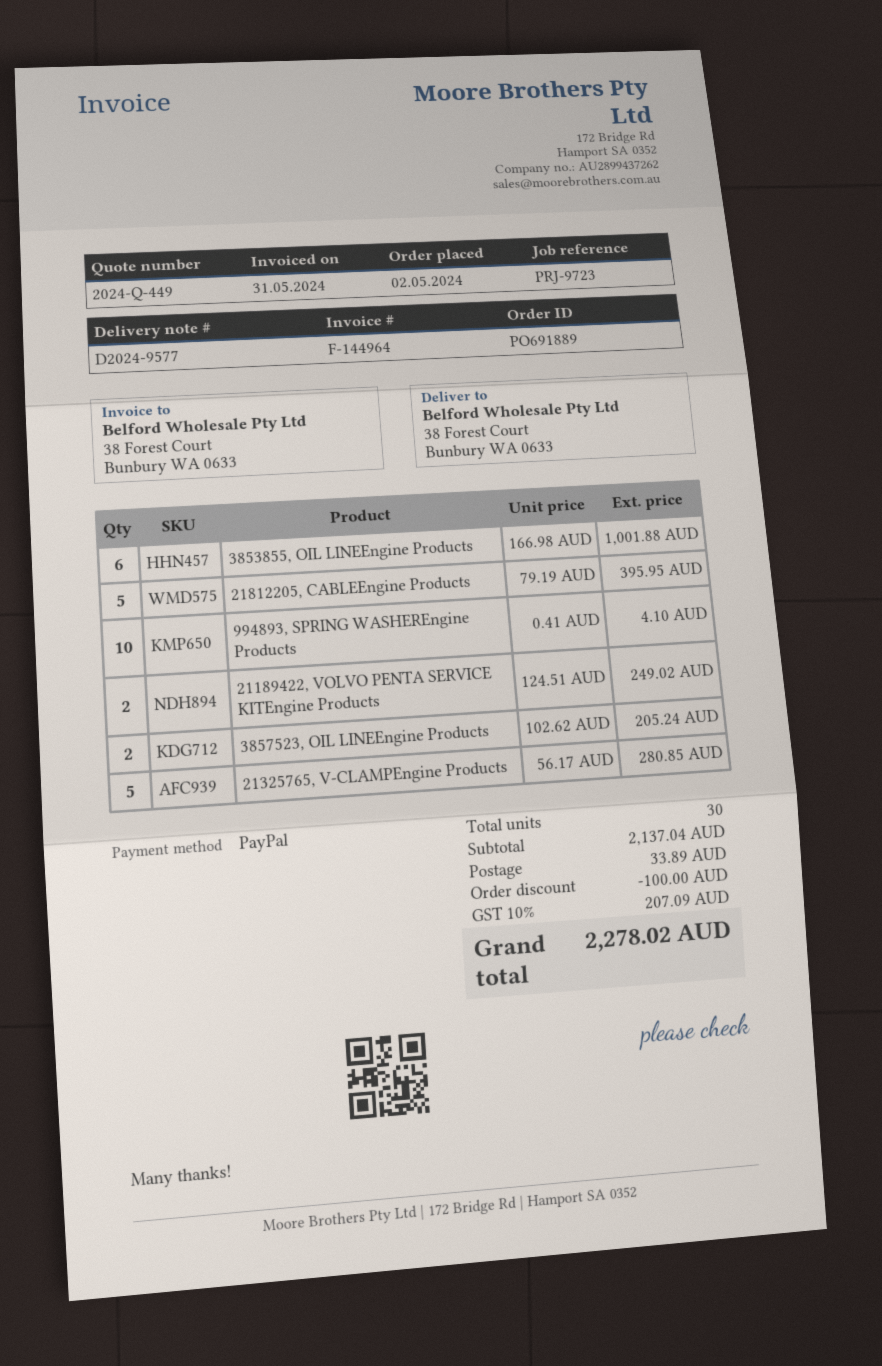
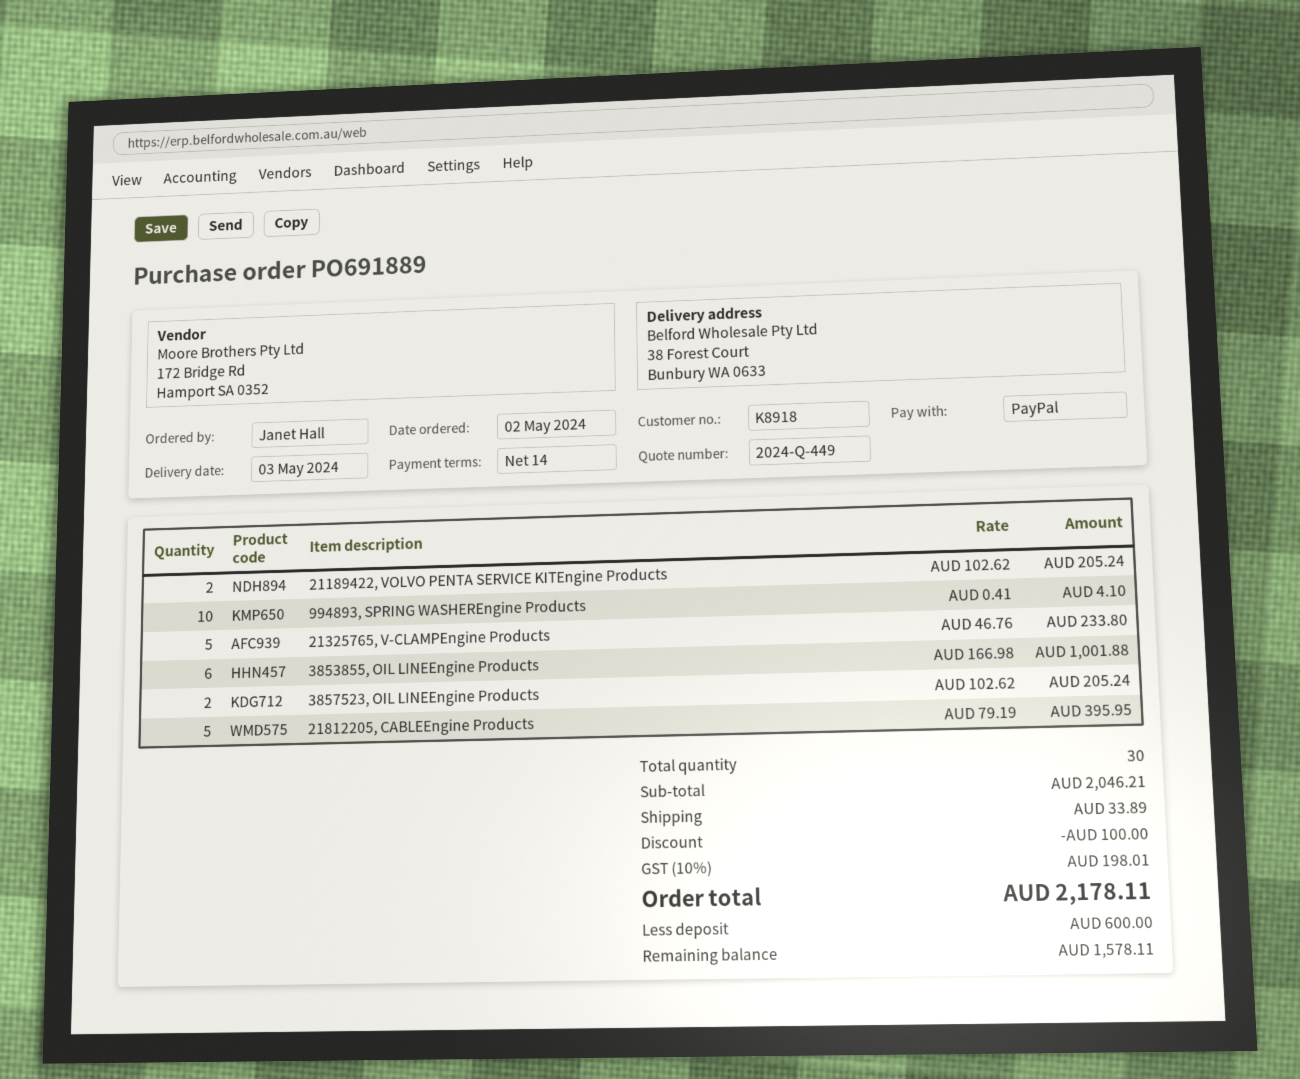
21189422, VOLVO PENTA SERVICE KITEngine Products: 2 x 124.51 = 249.02 -> 2 x 102.62 = 205.24
21325765, V-CLAMPEngine Products: 5 x 56.17 = 280.85 -> 5 x 46.76 = 233.80
subtotal: 2137.04 -> 2046.21
tax: 10% = 207.09 -> 10% = 198.01
total: 2278.02 -> 2178.11

